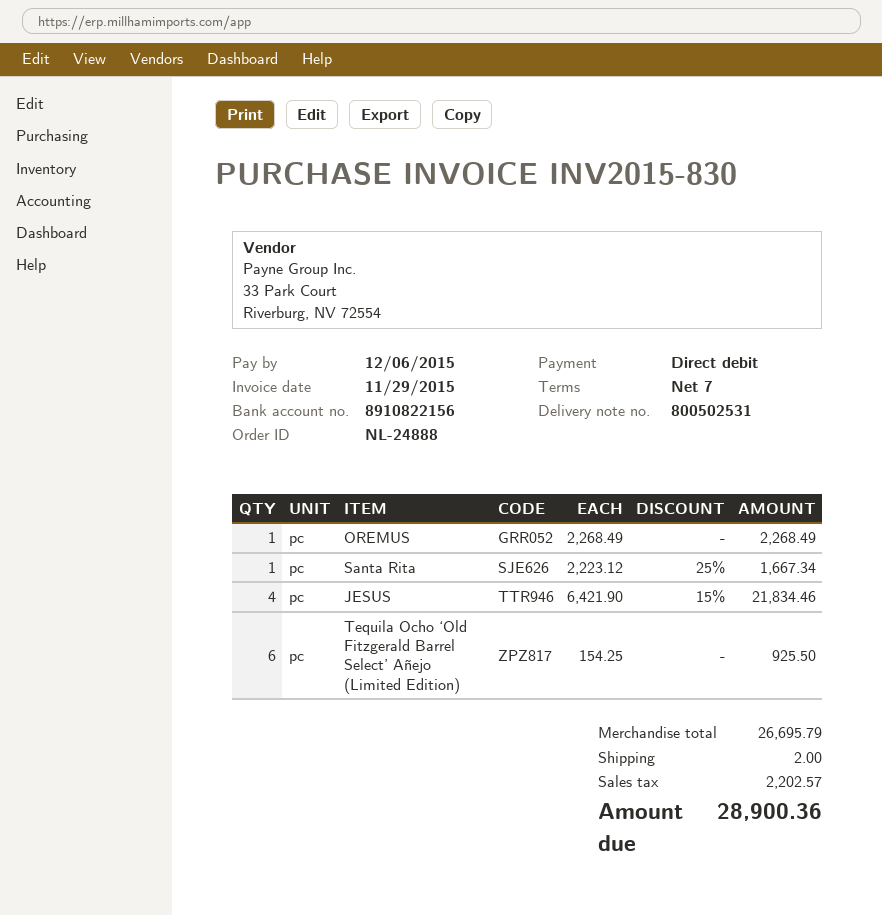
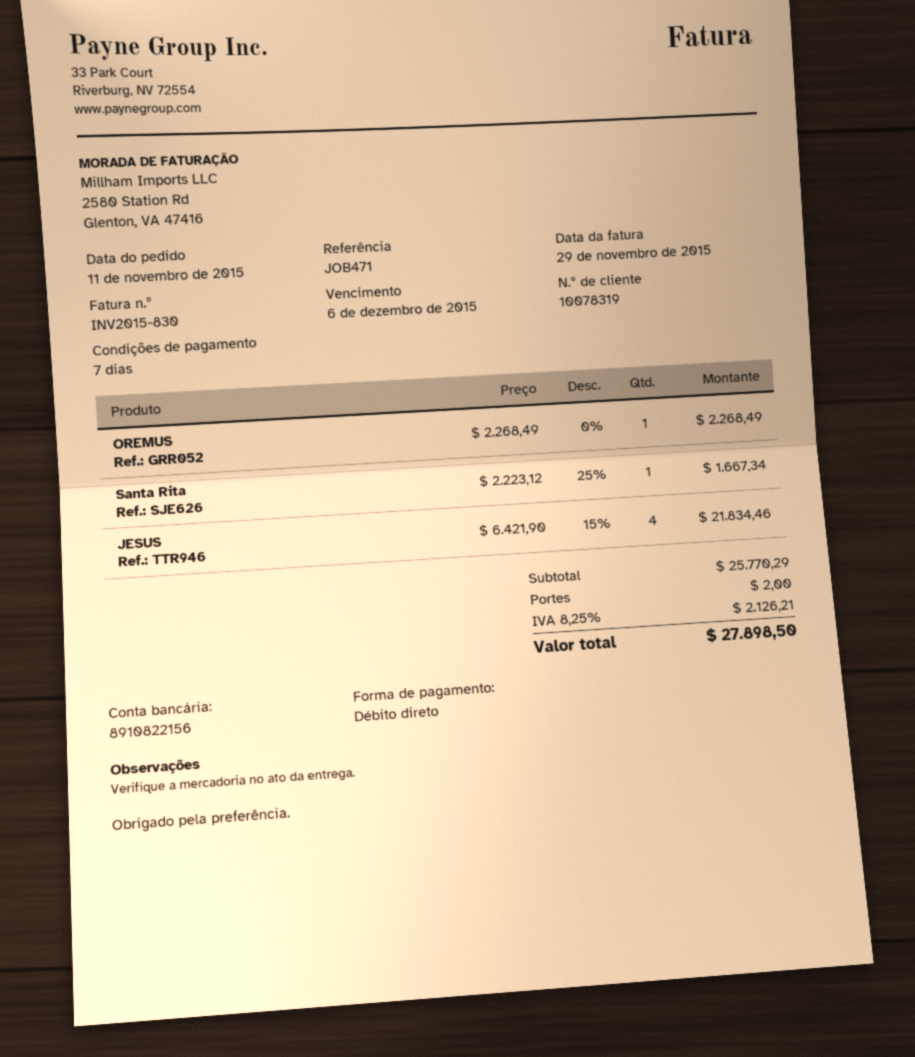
Tequila Ocho ‘Old Fitzgerald Barrel Select’ Añejo (Limited Edition): 6 x 154.25 = 925.50 -> none
subtotal: 26695.79 -> 25770.29
tax: 2202.57 -> 2126.21
total: 28900.36 -> 27898.50

